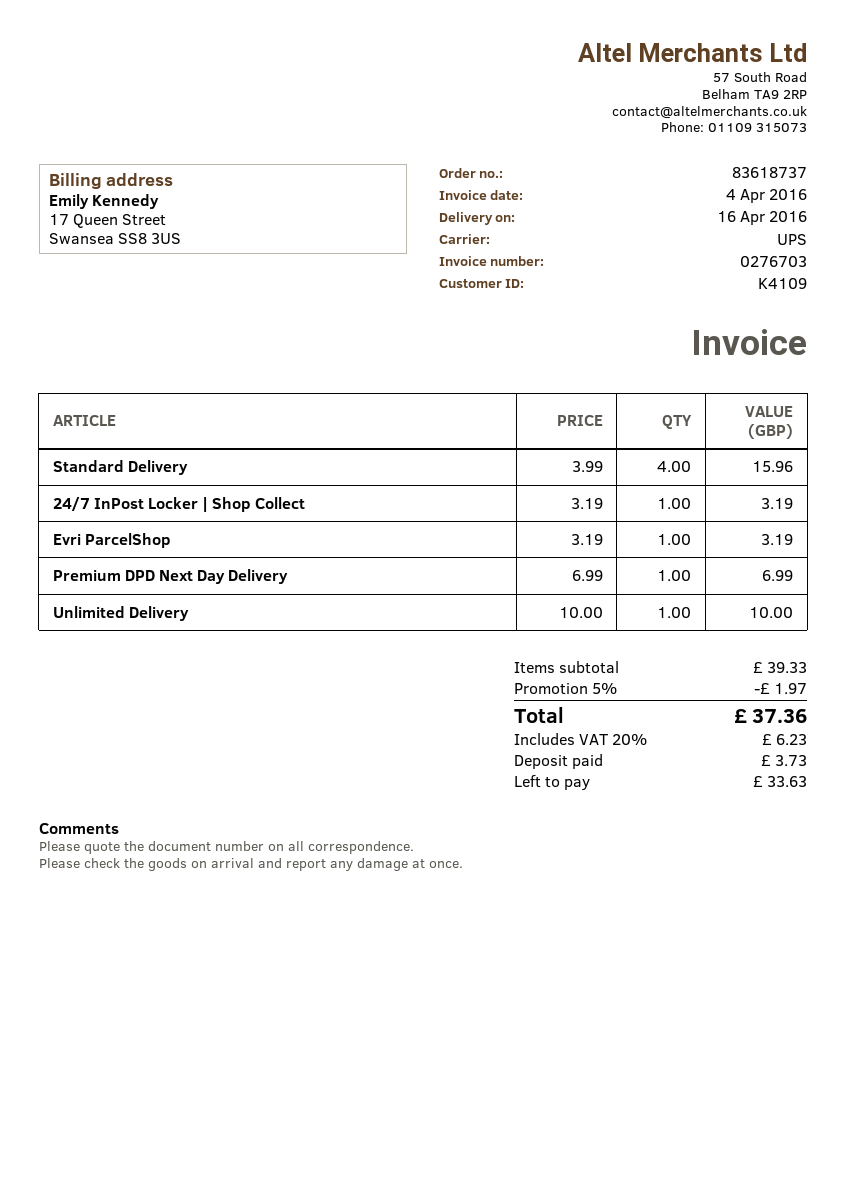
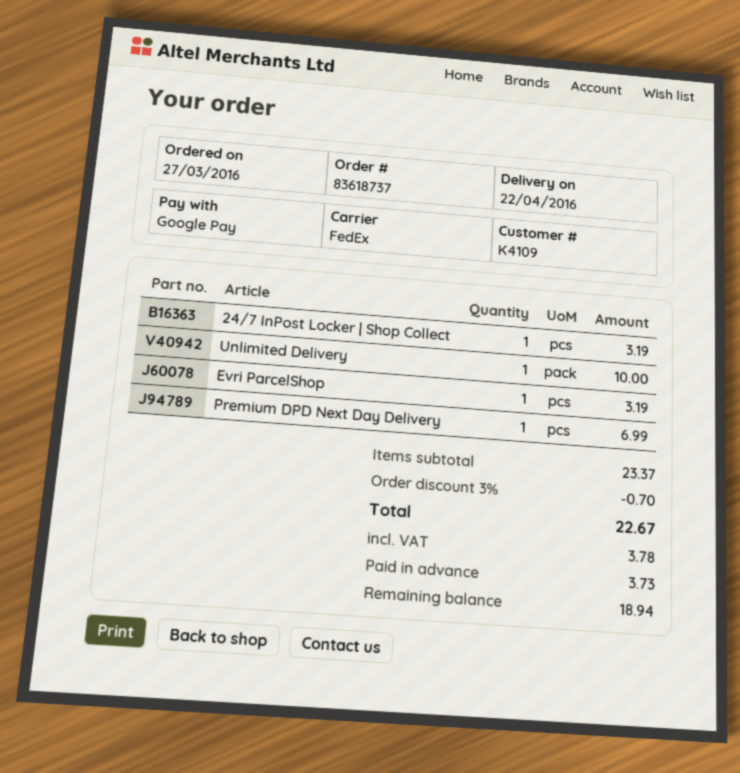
delivery date: 2016-04-16 -> 2016-04-22
shipping method: UPS -> FedEx
Standard Delivery: 4 for 15.96 -> none
subtotal: 39.33 -> 23.37
discount: 5% = 1.97 -> 3% = 0.70
tax: 6.23 -> 3.78
total: 37.36 -> 22.67
balance: 33.63 -> 18.94

